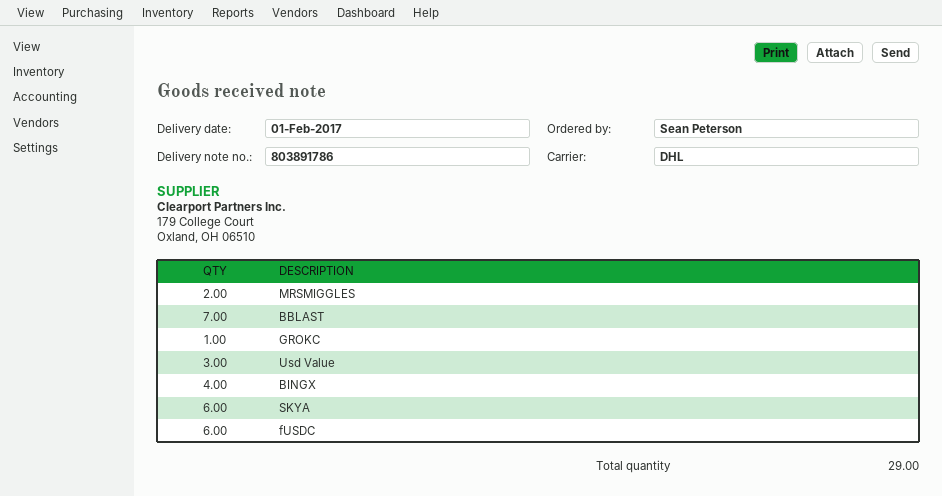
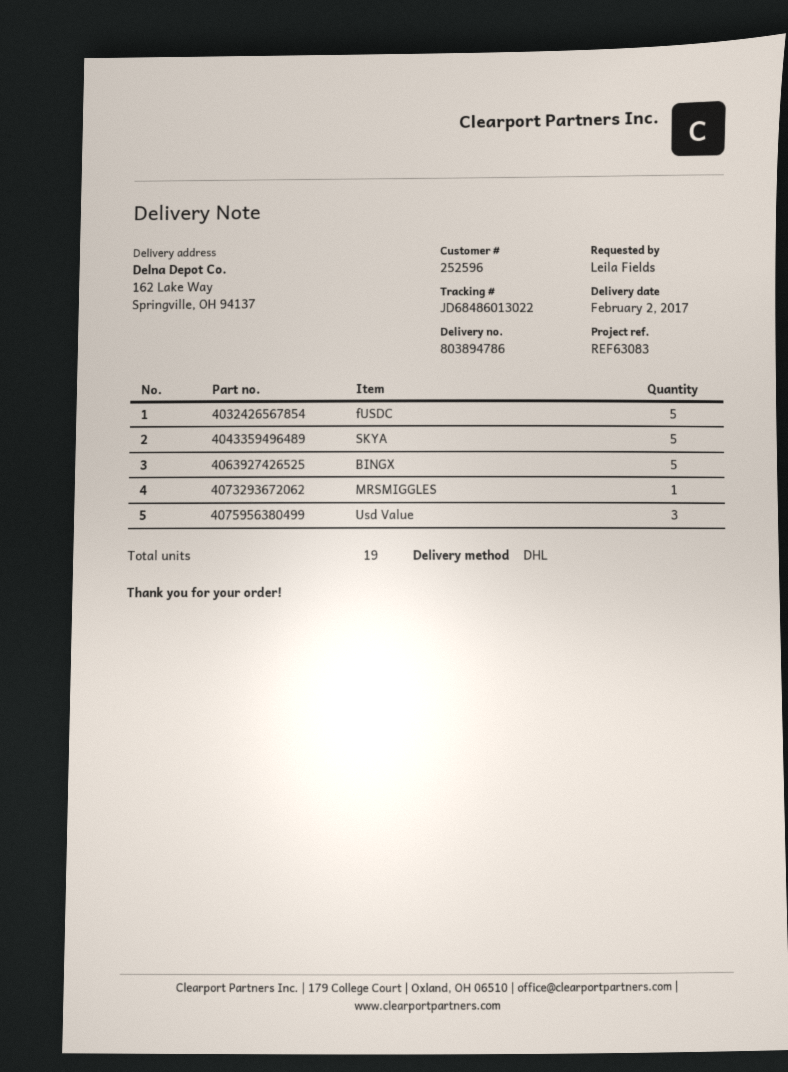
delivery note number: 803891786 -> 803894786
delivery date: 2017-02-01 -> 2017-02-02
ordered by: Sean Peterson -> Leila Fields
MRSMIGGLES: 2 -> 1
BBLAST: 7 -> none
GROKC: 1 -> none
BINGX: 4 -> 5
SKYA: 6 -> 5
fUSDC: 6 -> 5
total quantity: 29 -> 19

